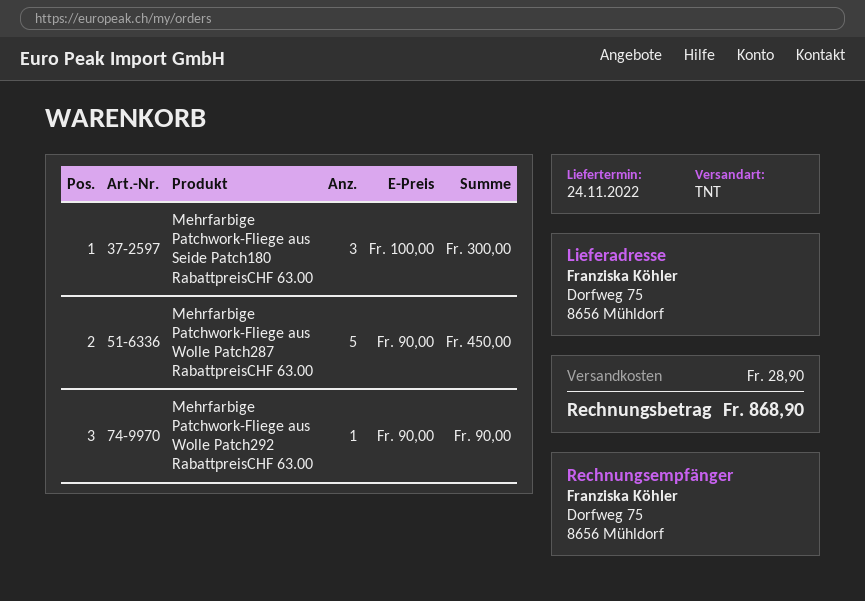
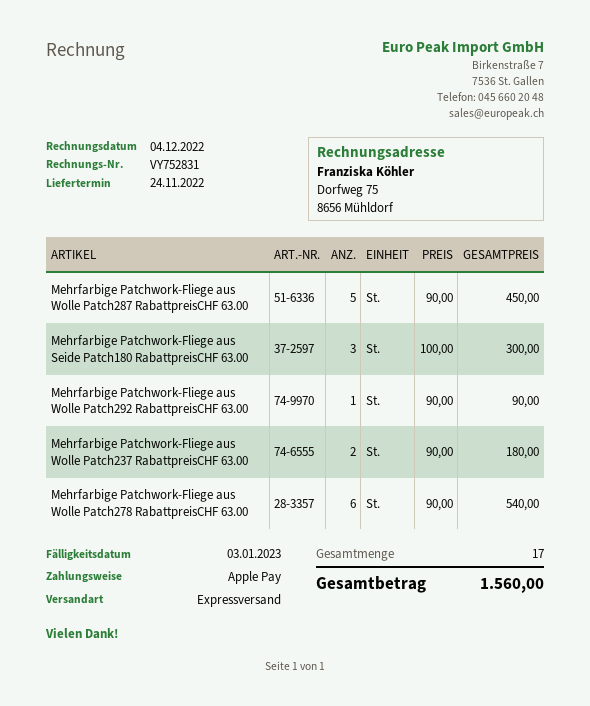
shipping method: TNT -> express
Mehrfarbige Patchwork-Fliege aus Wolle Patch237 RabattpreisCHF 63.00: none -> 2 x 90.00 = 180.00
Mehrfarbige Patchwork-Fliege aus Wolle Patch278 RabattpreisCHF 63.00: none -> 6 x 90.00 = 540.00
shipping: 28.90 -> none
total: 868.90 -> 1560.00

